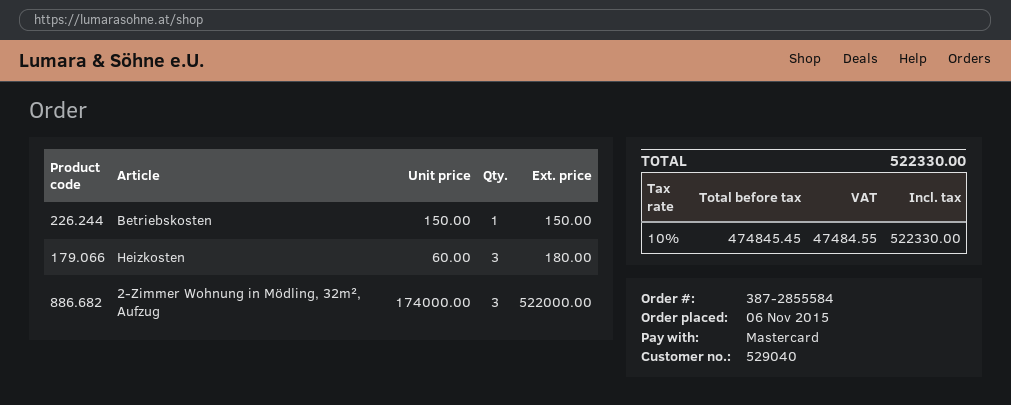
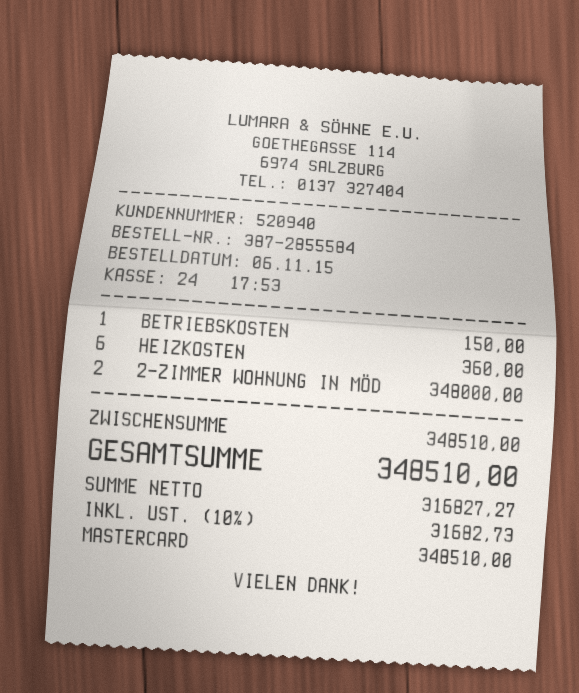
customer number: 529040 -> 520940
Heizkosten: 3 for 180.00 -> 6 for 360.00
2-Zimmer Wohnung in Mödling, 32m², Aufzug: 3 for 522000.00 -> 2 for 348000.00
net: 474845.45 -> 316827.27
tax: 10% = 47484.55 -> 10% = 31682.73
total: 522330.00 -> 348510.00

